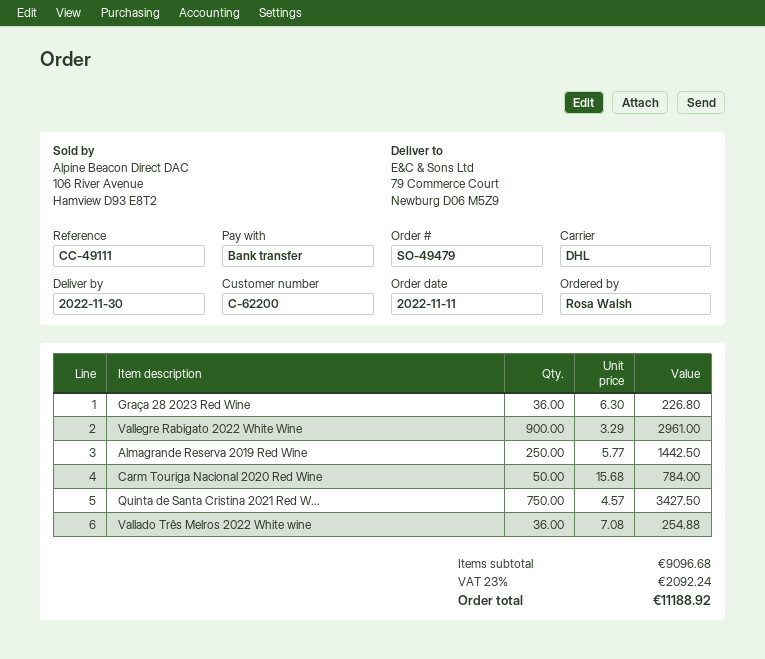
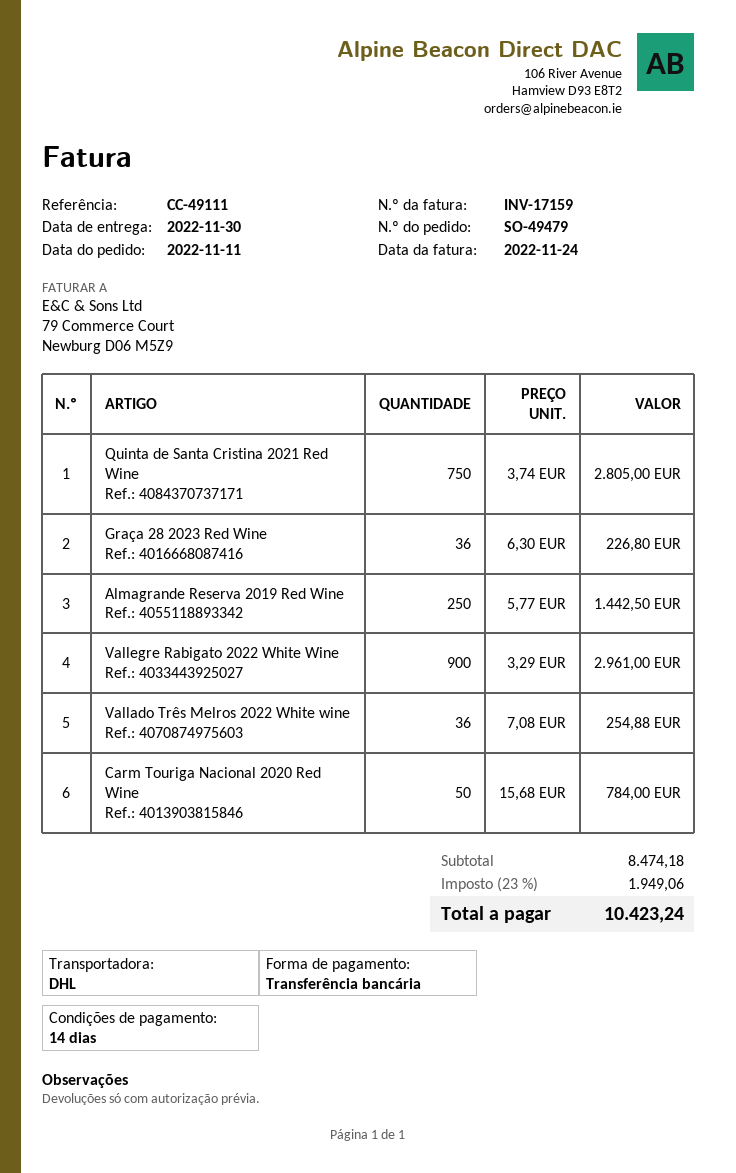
Quinta de Santa Cristina 2021 Red W...: 750 x 4.57 = 3427.50 -> 750 x 3.74 = 2805.00
subtotal: 9096.68 -> 8474.18
tax: 23% = 2092.24 -> 23% = 1949.06
total: 11188.92 -> 10423.24

